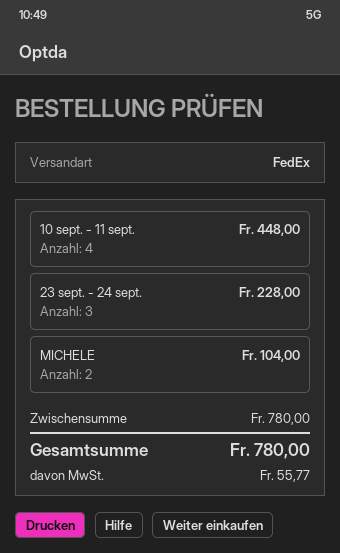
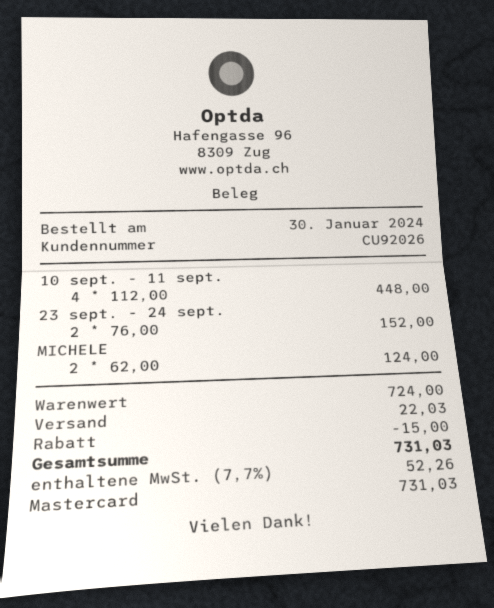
23 sept. - 24 sept.: 3 for 228.00 -> 2 for 152.00
MICHELE: 2 for 104.00 -> 2 for 124.00
subtotal: 780.00 -> 724.00
discount: none -> 15.00
shipping: none -> 22.03
tax: 55.77 -> 52.26
total: 780.00 -> 731.03

